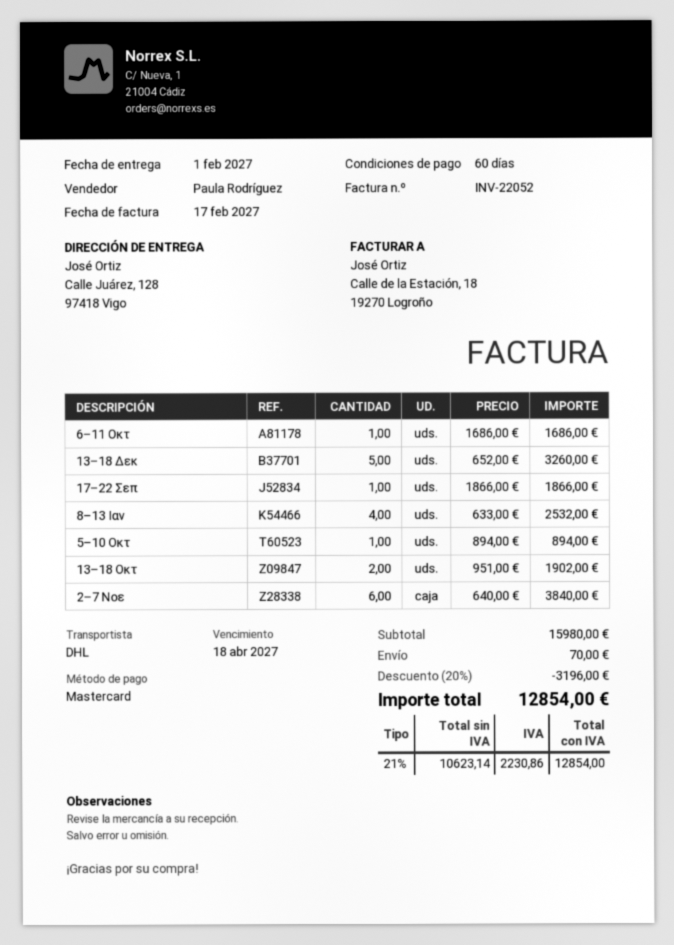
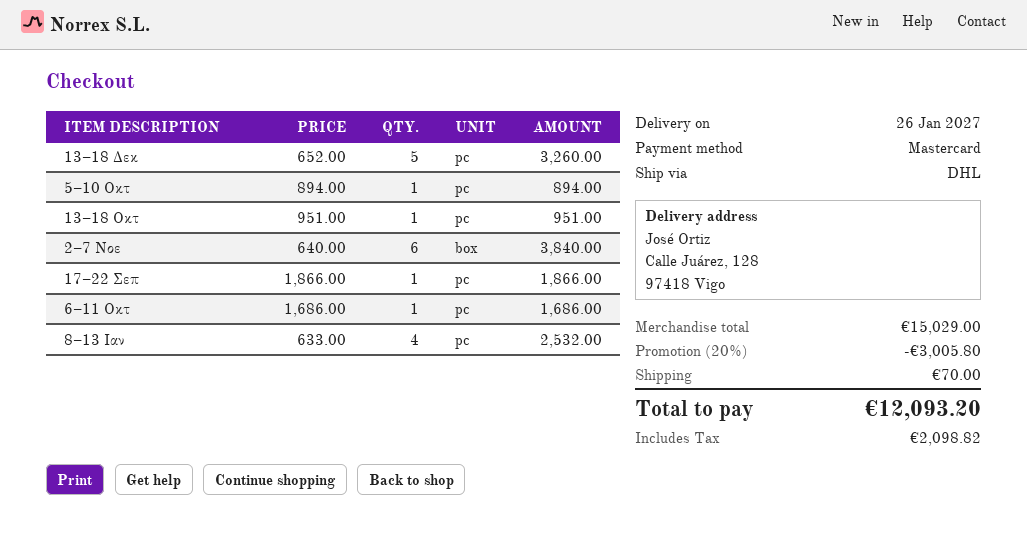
delivery date: 2027-02-01 -> 2027-01-26
13–18 Οκτ: 2 x 951.00 = 1902.00 -> 1 x 951.00 = 951.00
subtotal: 15980.00 -> 15029.00
discount: 20% = 3196.00 -> 20% = 3005.80
tax: 2230.86 -> 2098.82
total: 12854.00 -> 12093.20

